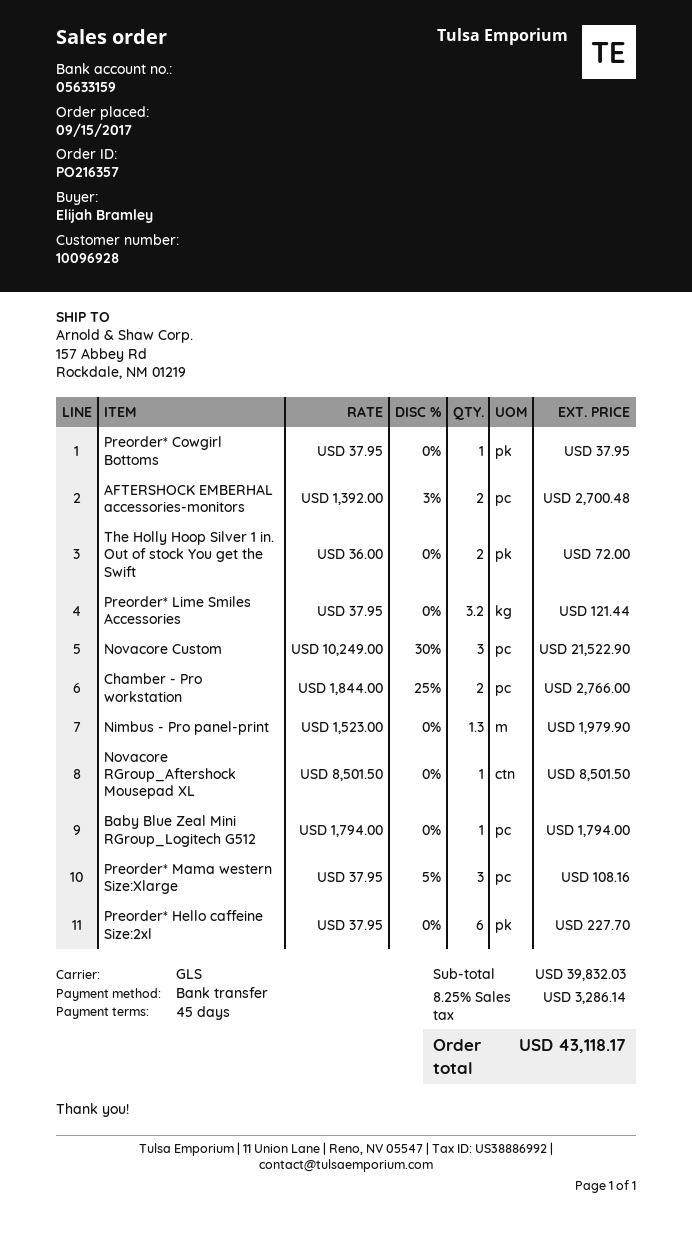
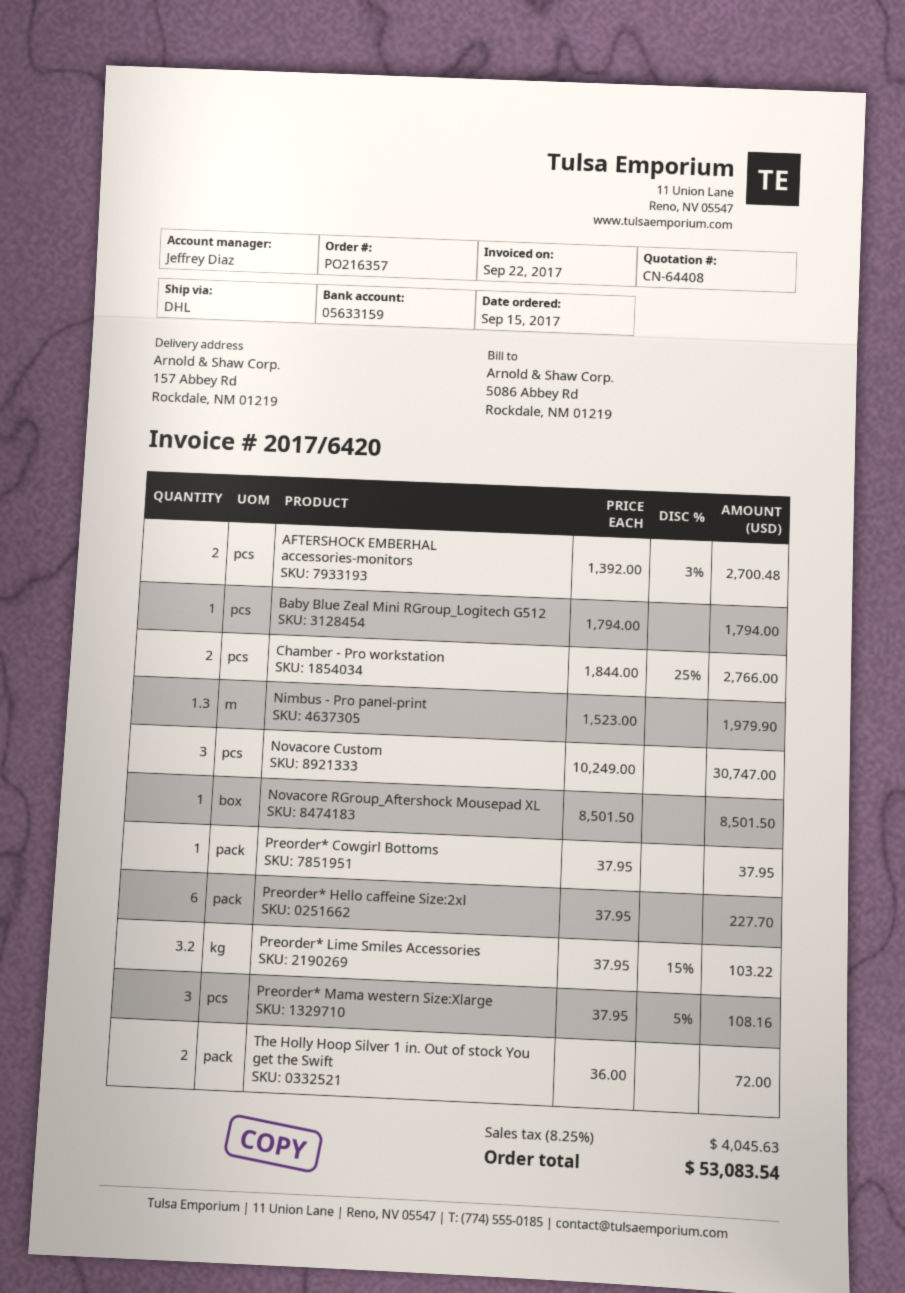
shipping method: GLS -> DHL
Preorder* Lime Smiles Accessories: 3.2 x 37.95 = 121.44 -> 3.2 x 37.95 - 15% = 103.22
Novacore Custom: 3 x 10249.00 - 30% = 21522.90 -> 3 x 10249.00 = 30747.00
tax: 8.25% = 3286.14 -> 8.25% = 4045.63
total: 43118.17 -> 53083.54

